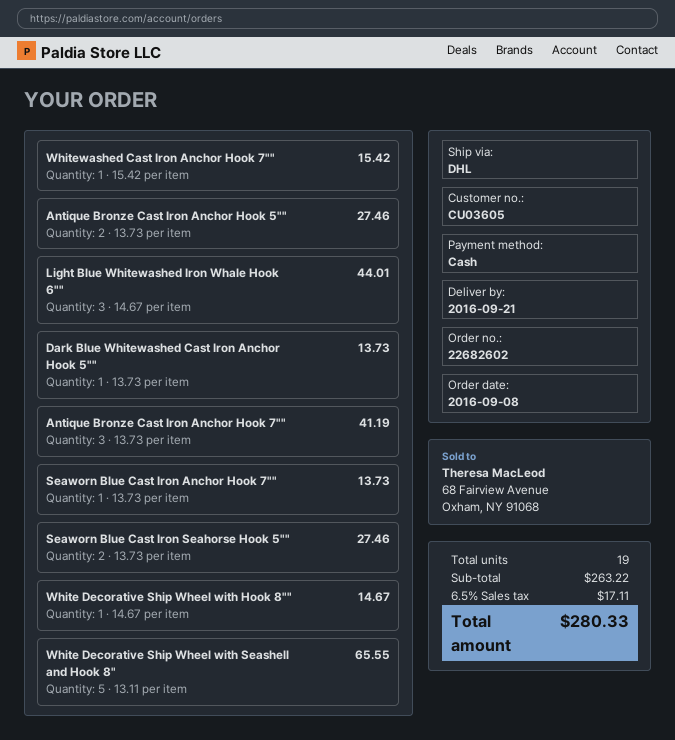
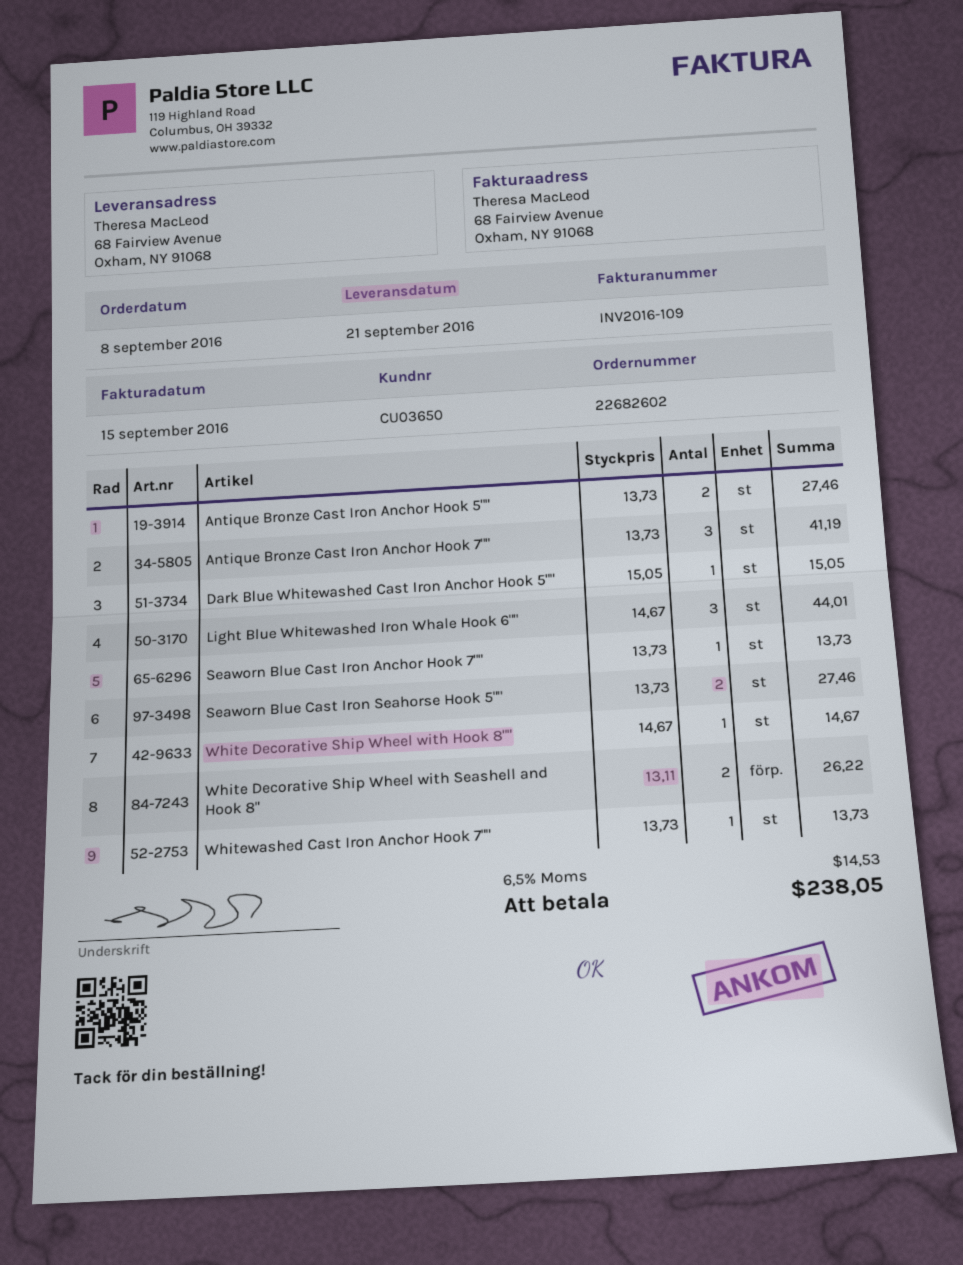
customer number: CU03605 -> CU03650
Whitewashed Cast Iron Anchor Hook 7"": 1 x 15.42 = 15.42 -> 1 x 13.73 = 13.73
Dark Blue Whitewashed Cast Iron Anchor Hook 5"": 1 x 13.73 = 13.73 -> 1 x 15.05 = 15.05
White Decorative Ship Wheel with Seashell and Hook 8": 5 x 13.11 = 65.55 -> 2 x 13.11 = 26.22
tax: 6.5% = 17.11 -> 6.5% = 14.53
total: 280.33 -> 238.05

